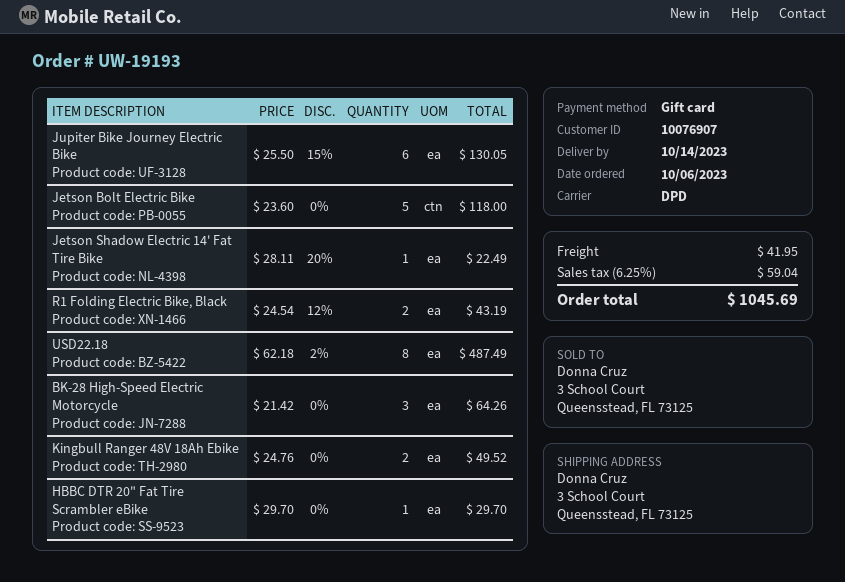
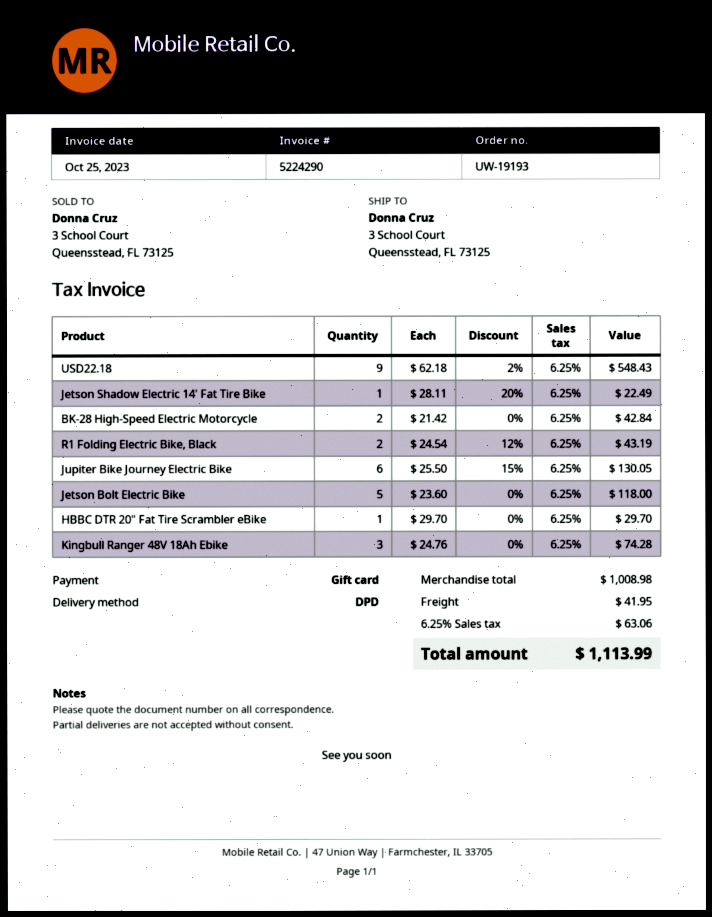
USD22.18: 8 x 62.18 - 2% = 487.49 -> 9 x 62.18 - 2% = 548.43
BK-28 High-Speed Electric Motorcycle: 3 x 21.42 = 64.26 -> 2 x 21.42 = 42.84
Kingbull Ranger 48V 18Ah Ebike: 2 x 24.76 = 49.52 -> 3 x 24.76 = 74.28
tax: 6.25% = 59.04 -> 6.25% = 63.06
total: 1045.69 -> 1113.99

